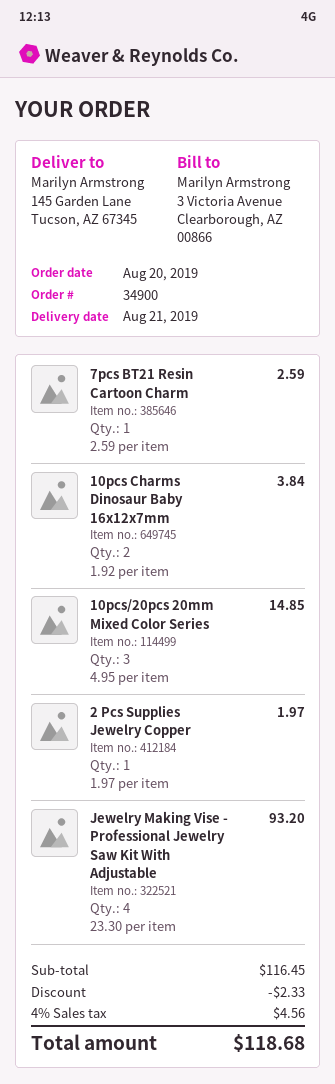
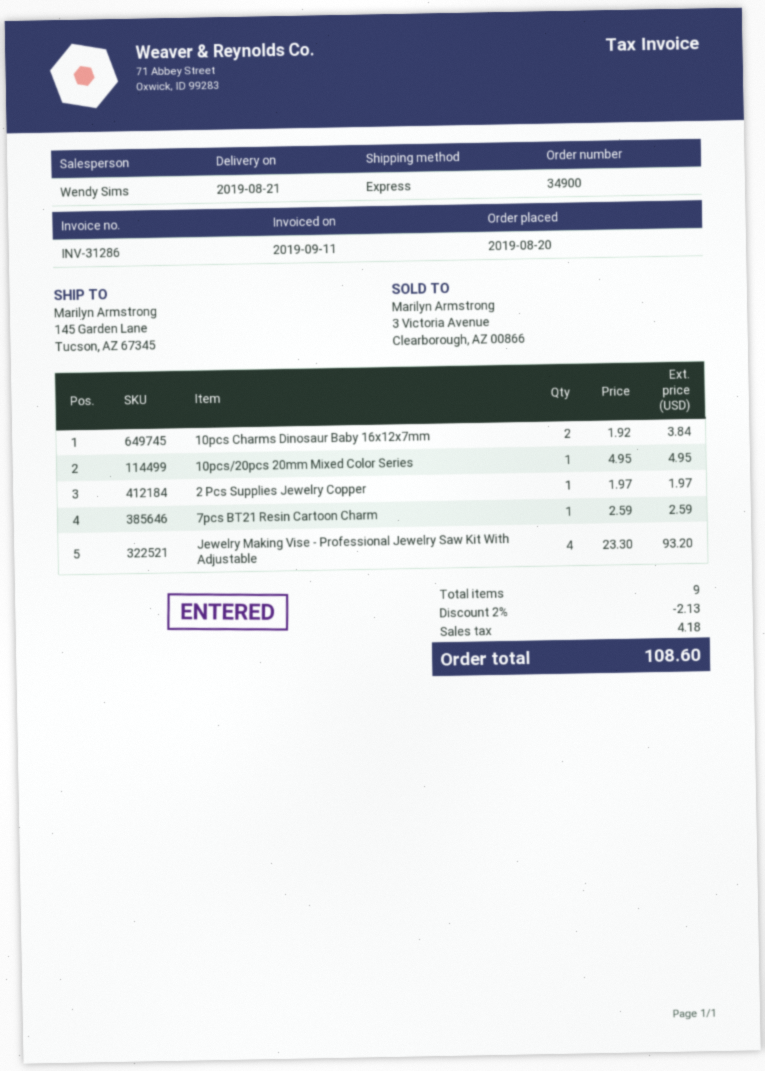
10pcs/20pcs 20mm Mixed Color Series: 3 x 4.95 = 14.85 -> 1 x 4.95 = 4.95
discount: 2.33 -> 2.13
tax: 4.56 -> 4.18
total: 118.68 -> 108.60

